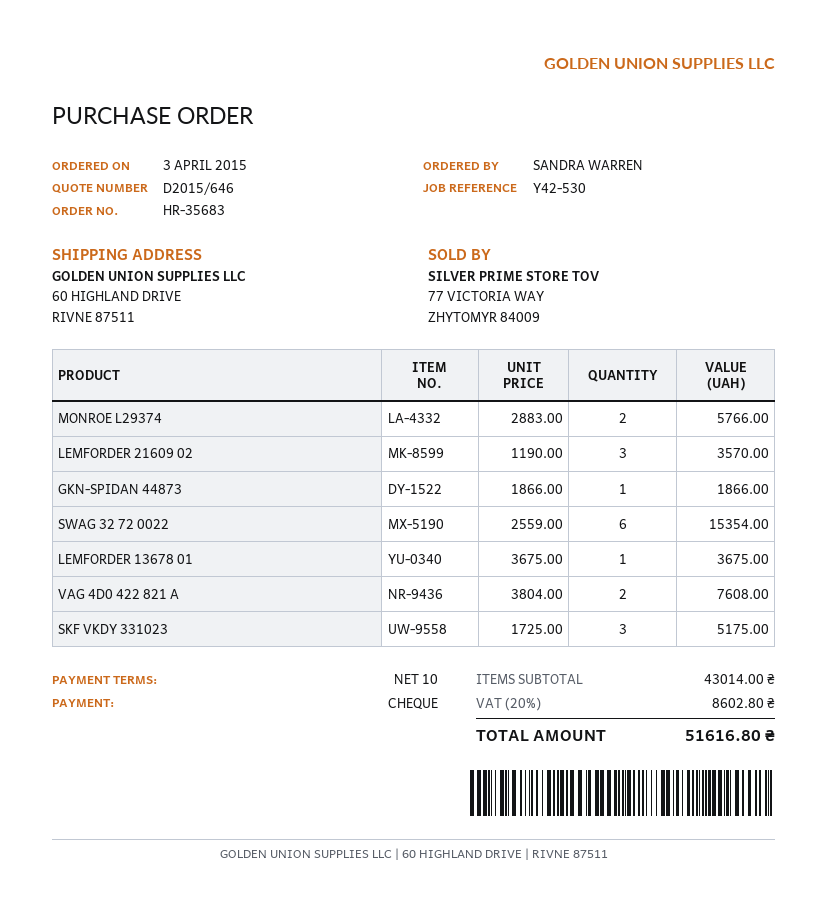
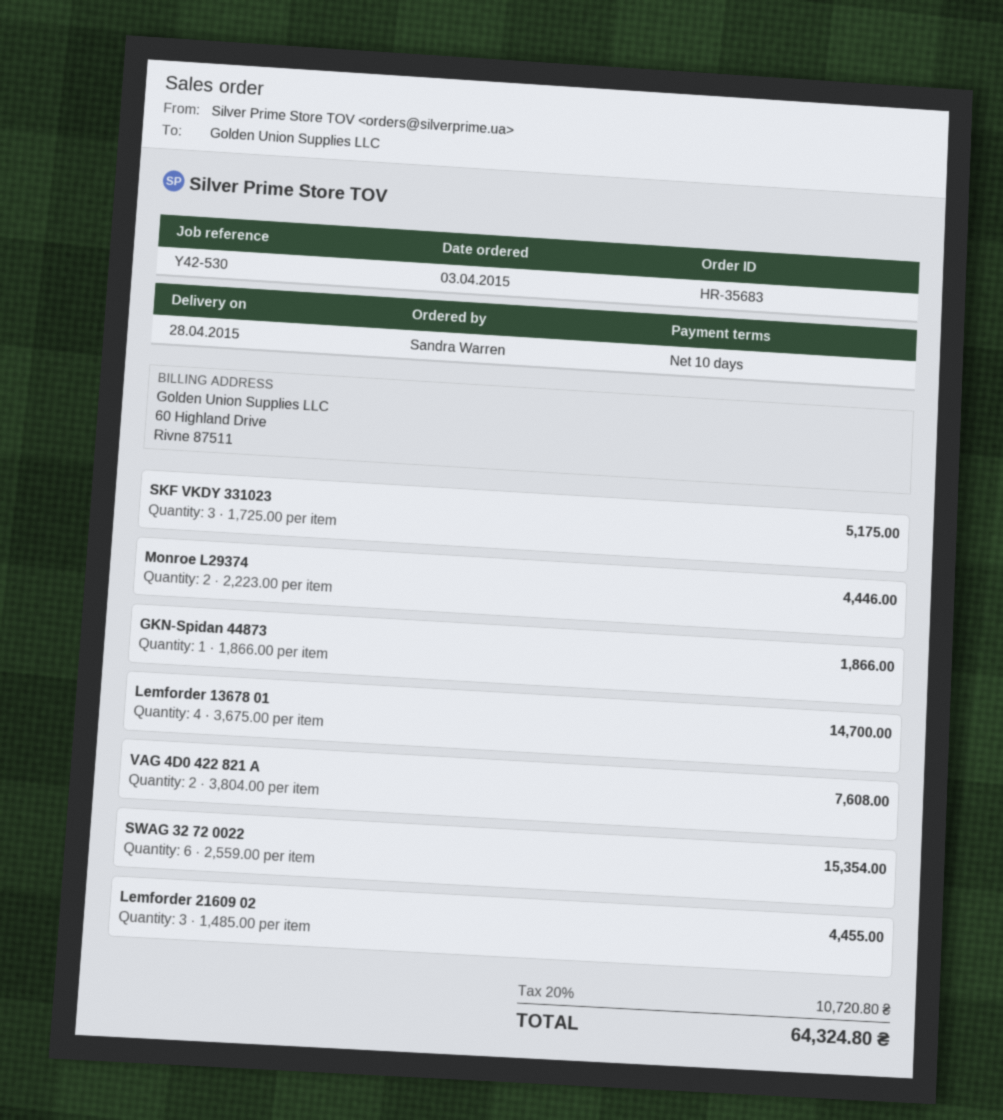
MONROE L29374: 2 x 2883.00 = 5766.00 -> 2 x 2223.00 = 4446.00
LEMFORDER 21609 02: 3 x 1190.00 = 3570.00 -> 3 x 1485.00 = 4455.00
LEMFORDER 13678 01: 1 x 3675.00 = 3675.00 -> 4 x 3675.00 = 14700.00
tax: 20% = 8602.80 -> 20% = 10720.80
total: 51616.80 -> 64324.80

